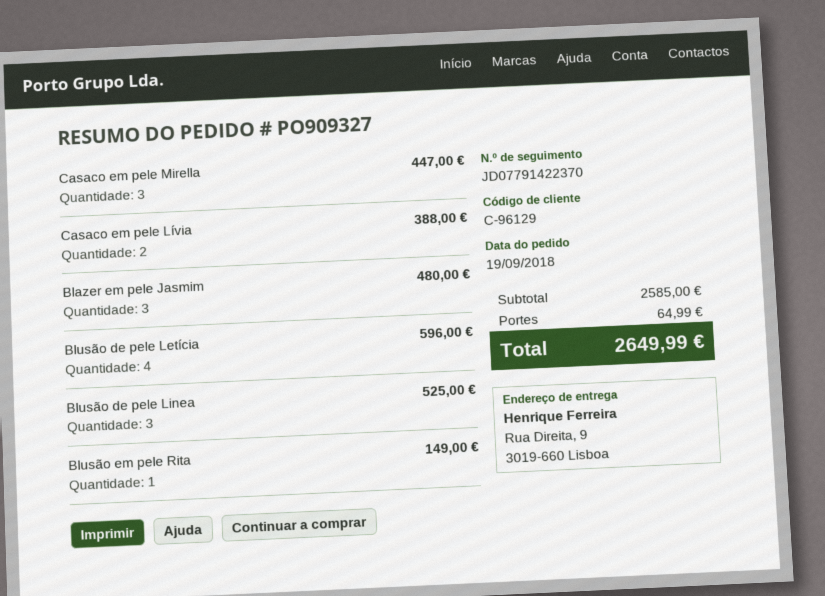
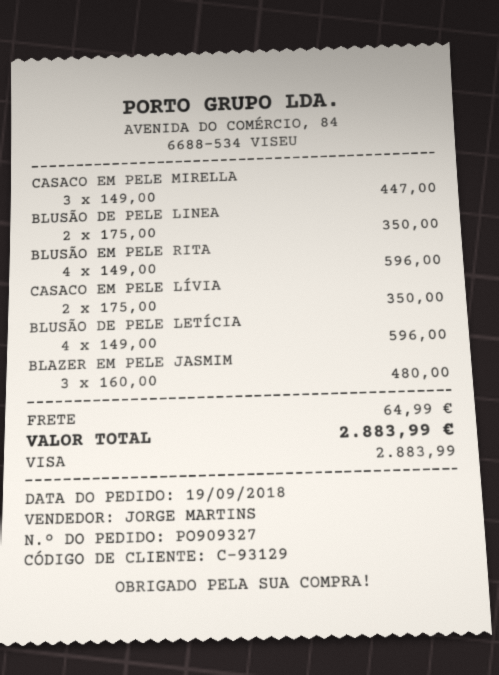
customer number: C-96129 -> C-93129
Casaco em pele Lívia: 2 for 388.00 -> 2 for 350.00
Blusão de pele Linea: 3 for 525.00 -> 2 for 350.00
Blusão em pele Rita: 1 for 149.00 -> 4 for 596.00
total: 2649.99 -> 2883.99

